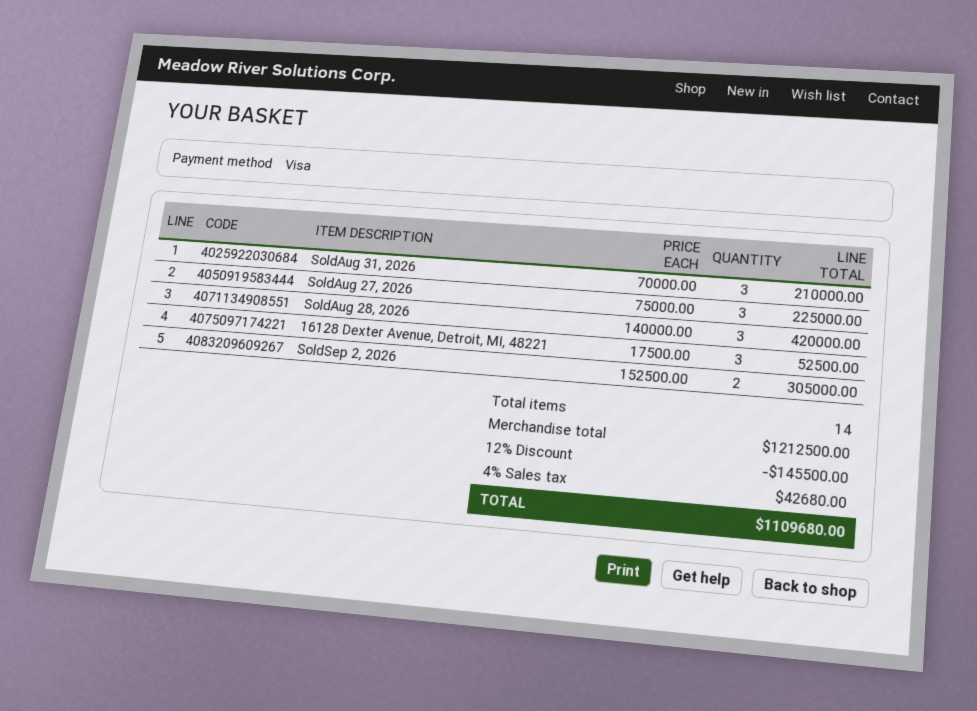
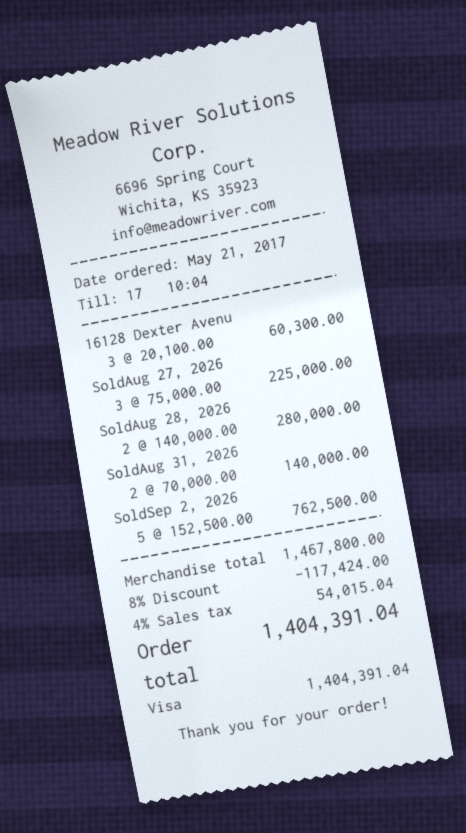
SoldAug 31, 2026: 3 x 70000.00 = 210000.00 -> 2 x 70000.00 = 140000.00
SoldAug 28, 2026: 3 x 140000.00 = 420000.00 -> 2 x 140000.00 = 280000.00
16128 Dexter Avenue, Detroit, MI, 48221: 3 x 17500.00 = 52500.00 -> 3 x 20100.00 = 60300.00
SoldSep 2, 2026: 2 x 152500.00 = 305000.00 -> 5 x 152500.00 = 762500.00
subtotal: 1212500.00 -> 1467800.00
discount: 12% = 145500.00 -> 8% = 117424.00
tax: 4% = 42680.00 -> 4% = 54015.04
total: 1109680.00 -> 1404391.04

